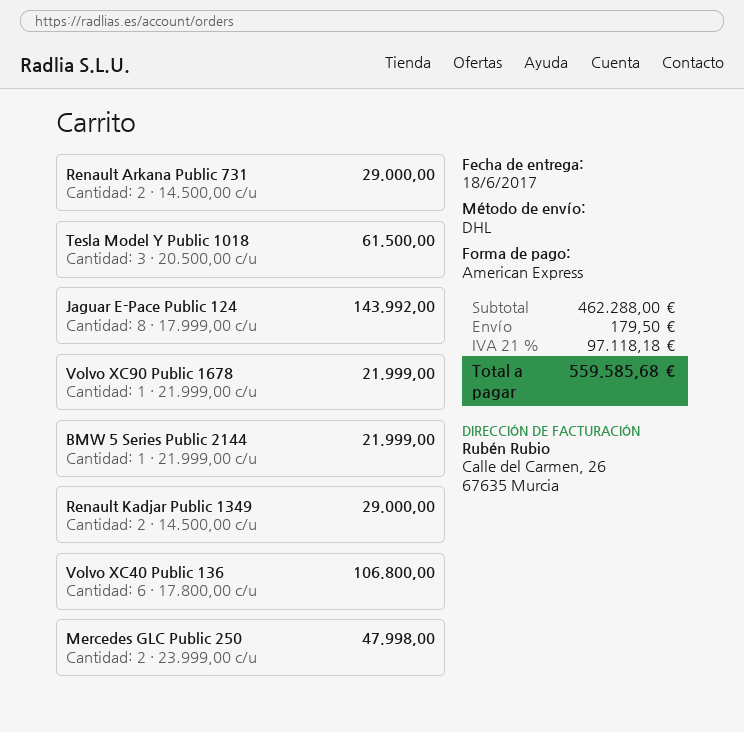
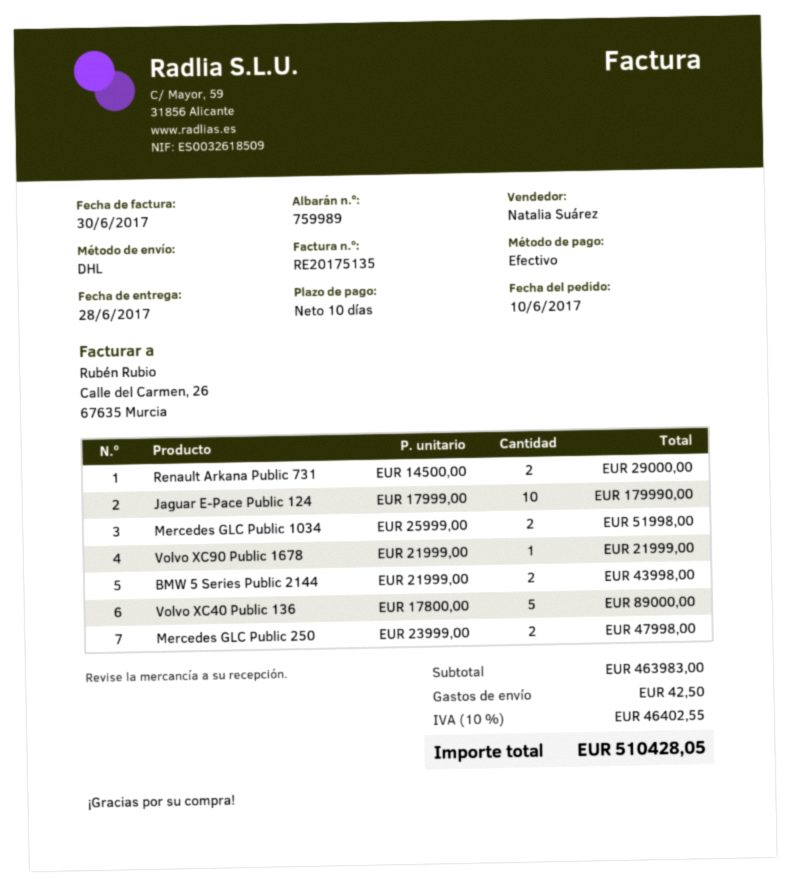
delivery date: 2017-06-18 -> 2017-06-28
payment method: American Express -> cash
Tesla Model Y Public 1018: 3 x 20500.00 = 61500.00 -> none
Jaguar E-Pace Public 124: 8 x 17999.00 = 143992.00 -> 10 x 17999.00 = 179990.00
BMW 5 Series Public 2144: 1 x 21999.00 = 21999.00 -> 2 x 21999.00 = 43998.00
Renault Kadjar Public 1349: 2 x 14500.00 = 29000.00 -> none
Volvo XC40 Public 136: 6 x 17800.00 = 106800.00 -> 5 x 17800.00 = 89000.00
Mercedes GLC Public 1034: none -> 2 x 25999.00 = 51998.00
subtotal: 462288.00 -> 463983.00
shipping: 179.50 -> 42.50
tax: 21% = 97118.18 -> 10% = 46402.55
total: 559585.68 -> 510428.05

